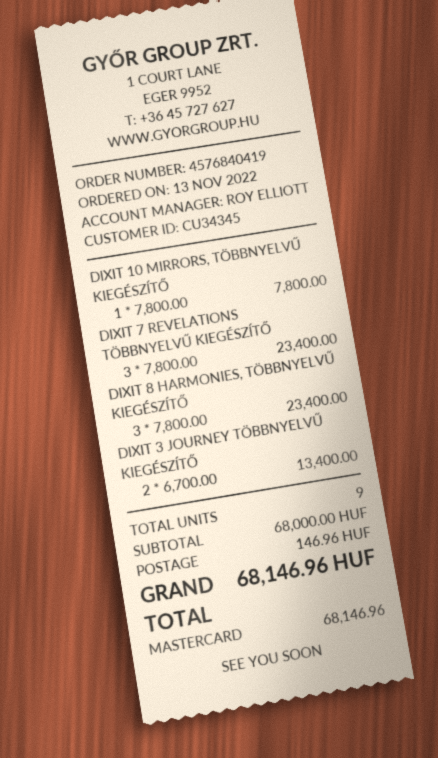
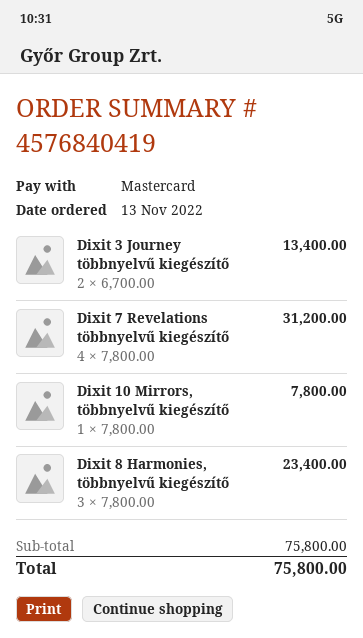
DIXIT 7 REVELATIONS TÖBBNYELVŰ KIEGÉSZÍTŐ: 3 x 7800.00 = 23400.00 -> 4 x 7800.00 = 31200.00
subtotal: 68000.00 -> 75800.00
shipping: 146.96 -> none
total: 68146.96 -> 75800.00

